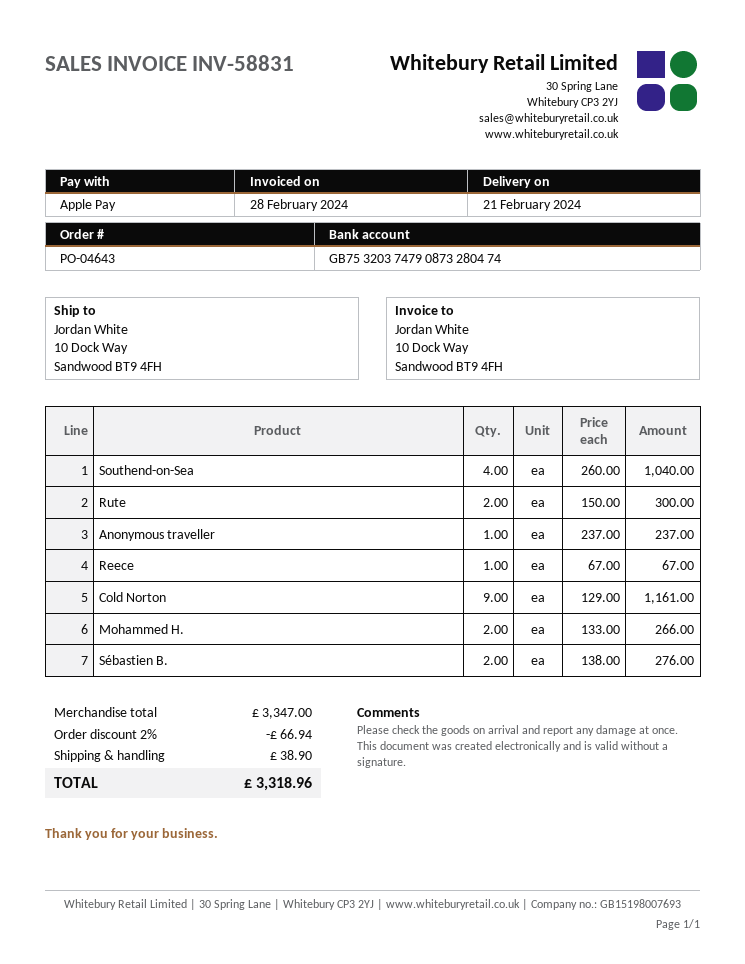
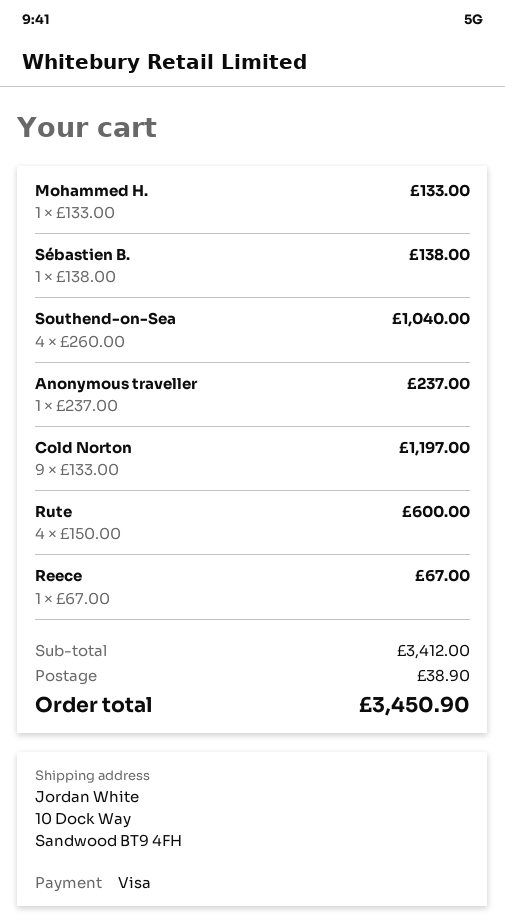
payment method: Apple Pay -> Visa
Rute: 2 x 150.00 = 300.00 -> 4 x 150.00 = 600.00
Cold Norton: 9 x 129.00 = 1161.00 -> 9 x 133.00 = 1197.00
Mohammed H.: 2 x 133.00 = 266.00 -> 1 x 133.00 = 133.00
Sébastien B.: 2 x 138.00 = 276.00 -> 1 x 138.00 = 138.00
subtotal: 3347.00 -> 3412.00
discount: 2% = 66.94 -> none
total: 3318.96 -> 3450.90

